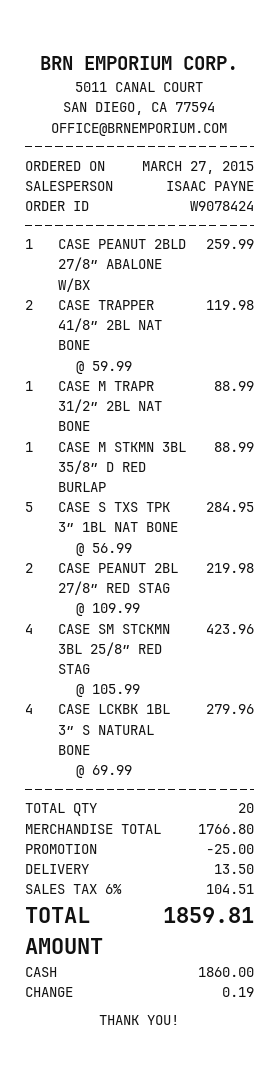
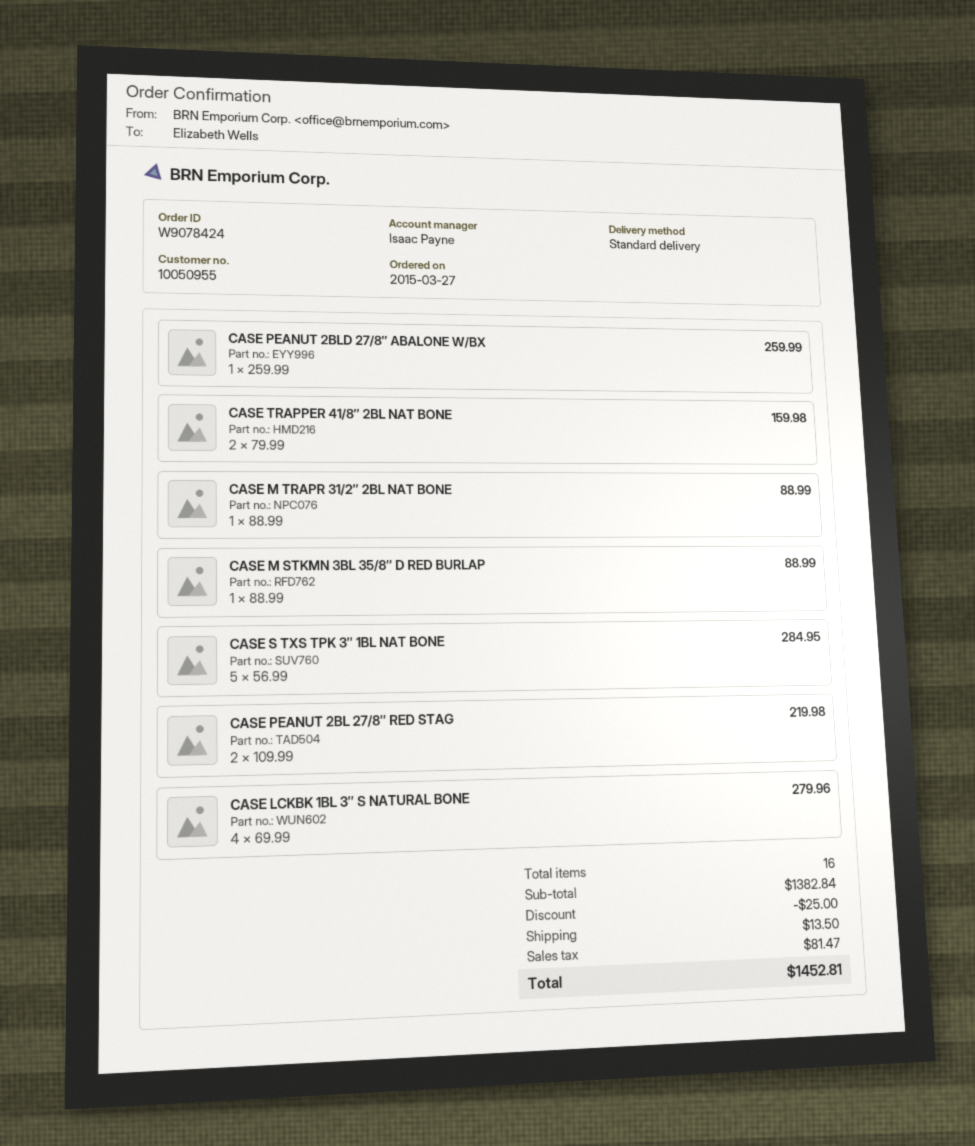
CASE TRAPPER 41/8″ 2BL NAT BONE: 2 x 59.99 = 119.98 -> 2 x 79.99 = 159.98
CASE SM STCKMN 3BL 25/8″ RED STAG: 4 x 105.99 = 423.96 -> none
total quantity: 20 -> 16
subtotal: 1766.80 -> 1382.84
tax: 104.51 -> 81.47
total: 1859.81 -> 1452.81

